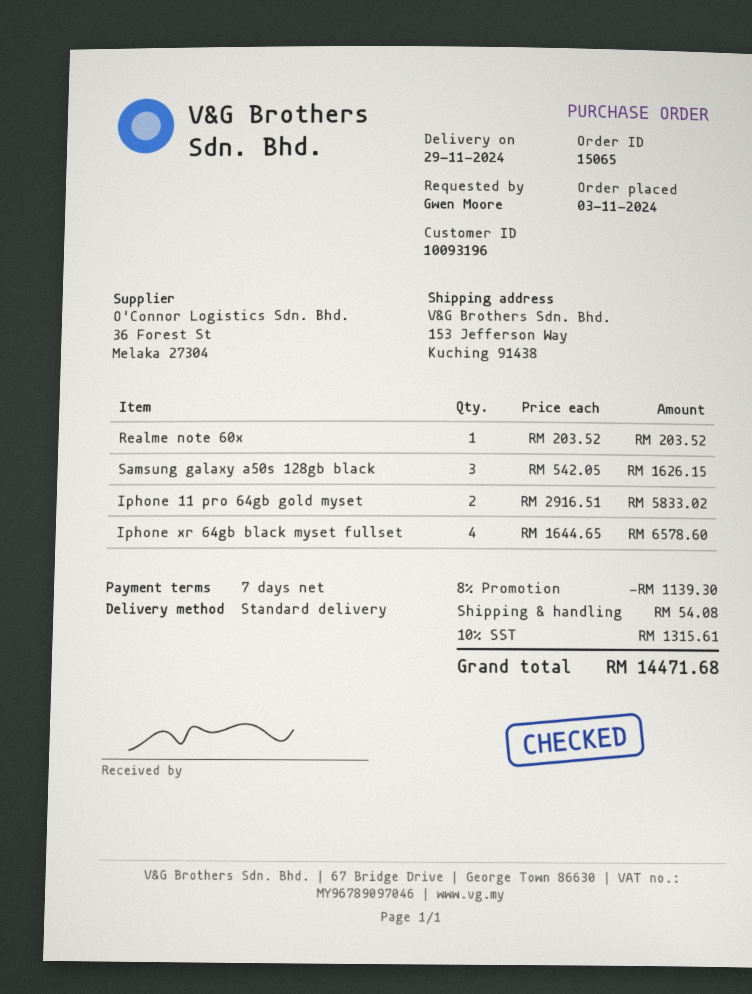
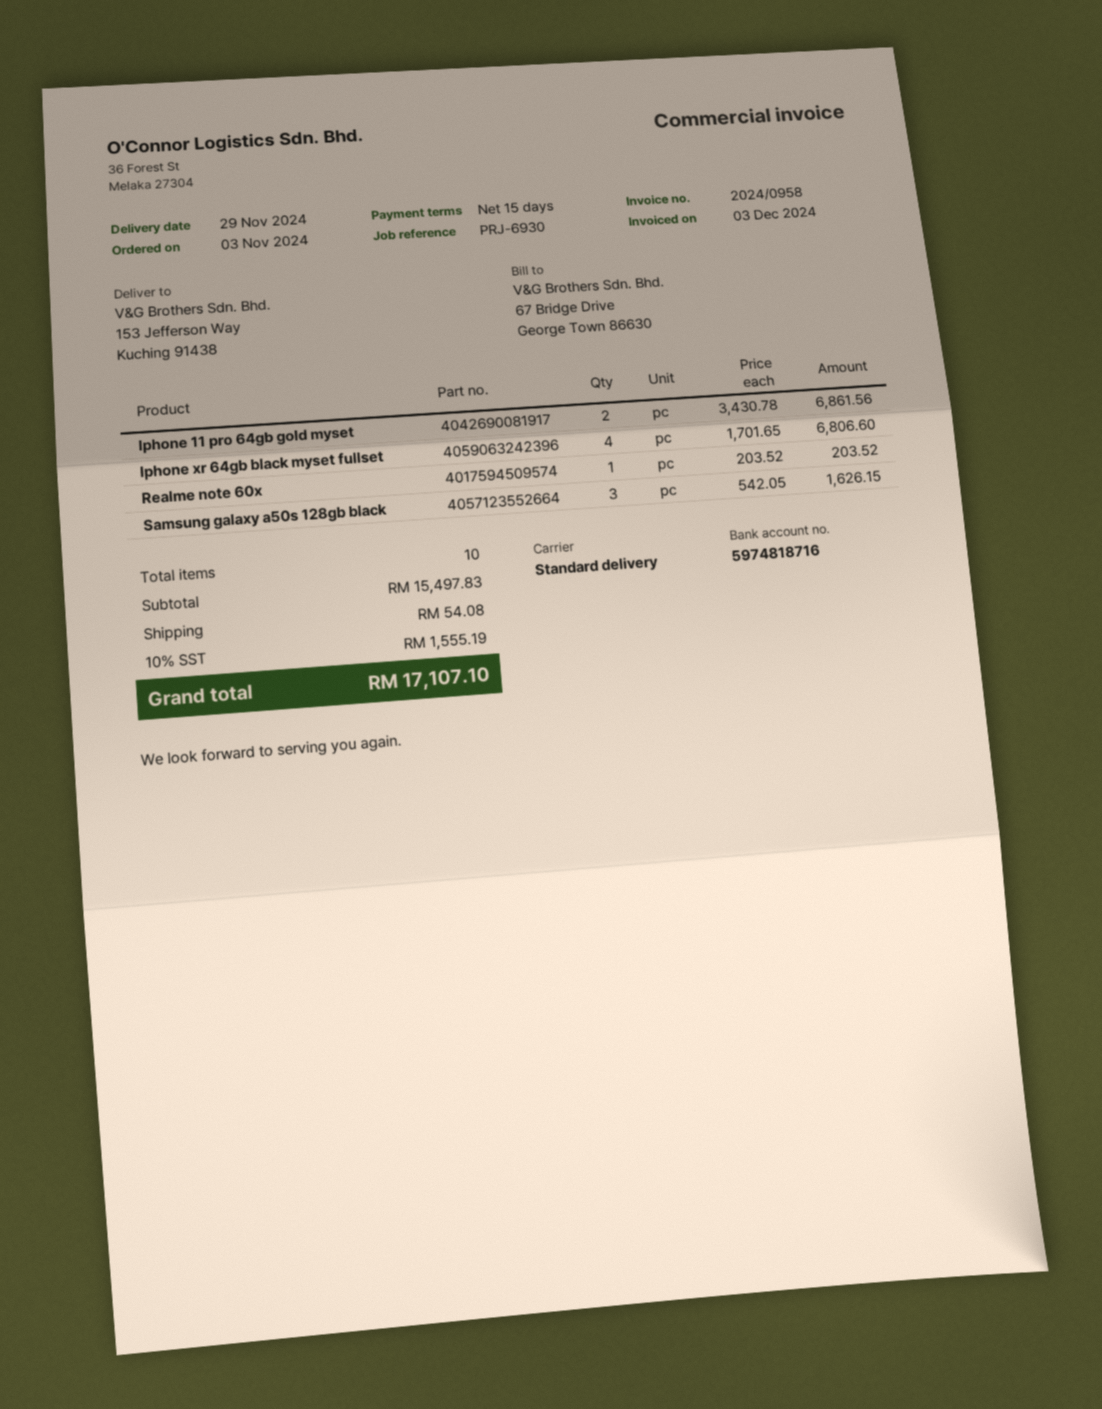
payment terms: 7 days -> 15 days
Iphone 11 pro 64gb gold myset: 2 x 2916.51 = 5833.02 -> 2 x 3430.78 = 6861.56
Iphone xr 64gb black myset fullset: 4 x 1644.65 = 6578.60 -> 4 x 1701.65 = 6806.60
discount: 8% = 1139.30 -> none
tax: 10% = 1315.61 -> 10% = 1555.19
total: 14471.68 -> 17107.10

